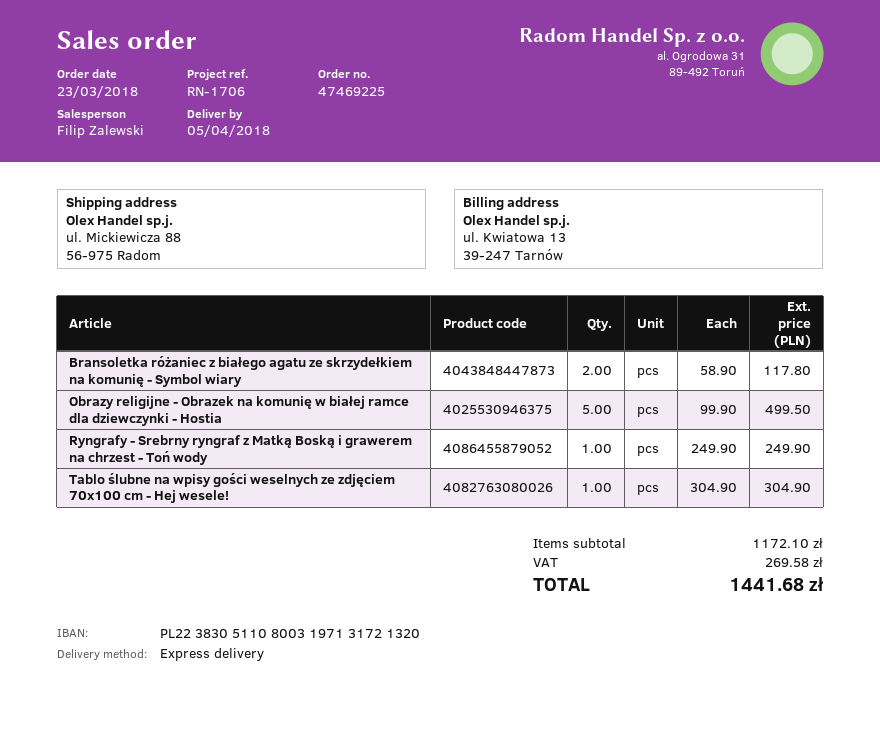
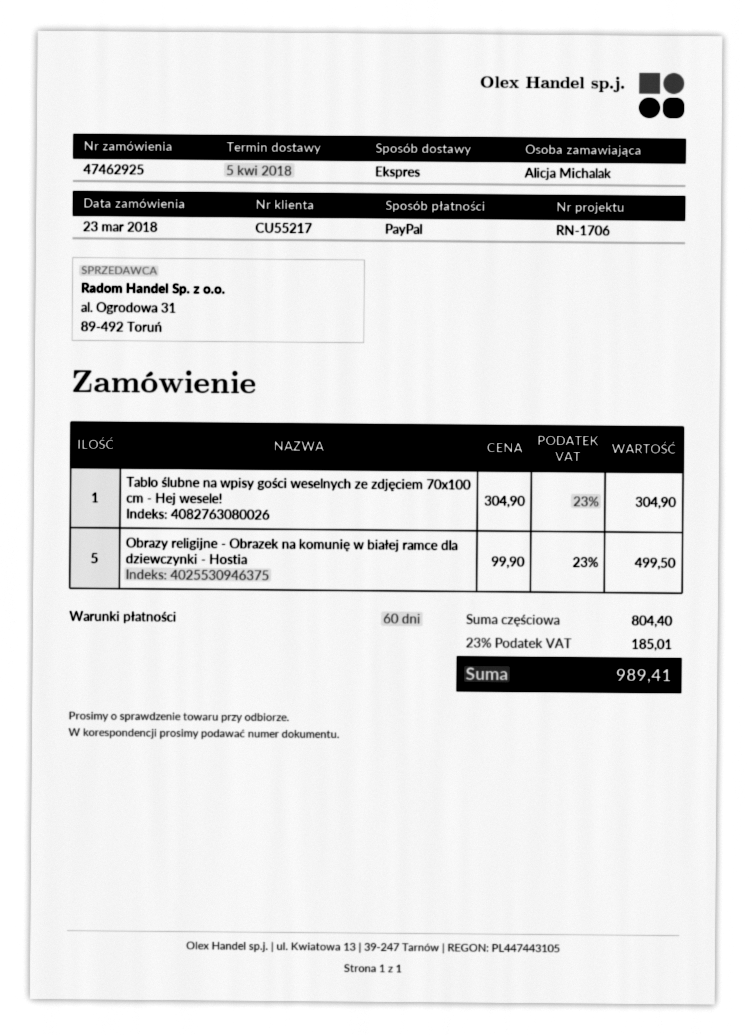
order number: 47469225 -> 47462925
Bransoletka różaniec z białego agatu ze skrzydełkiem na komunię - Symbol wiary: 2 x 58.90 = 117.80 -> none
Ryngrafy - Srebrny ryngraf z Matką Boską i grawerem na chrzest - Toń wody: 1 x 249.90 = 249.90 -> none
subtotal: 1172.10 -> 804.40
tax: 269.58 -> 185.01
total: 1441.68 -> 989.41

